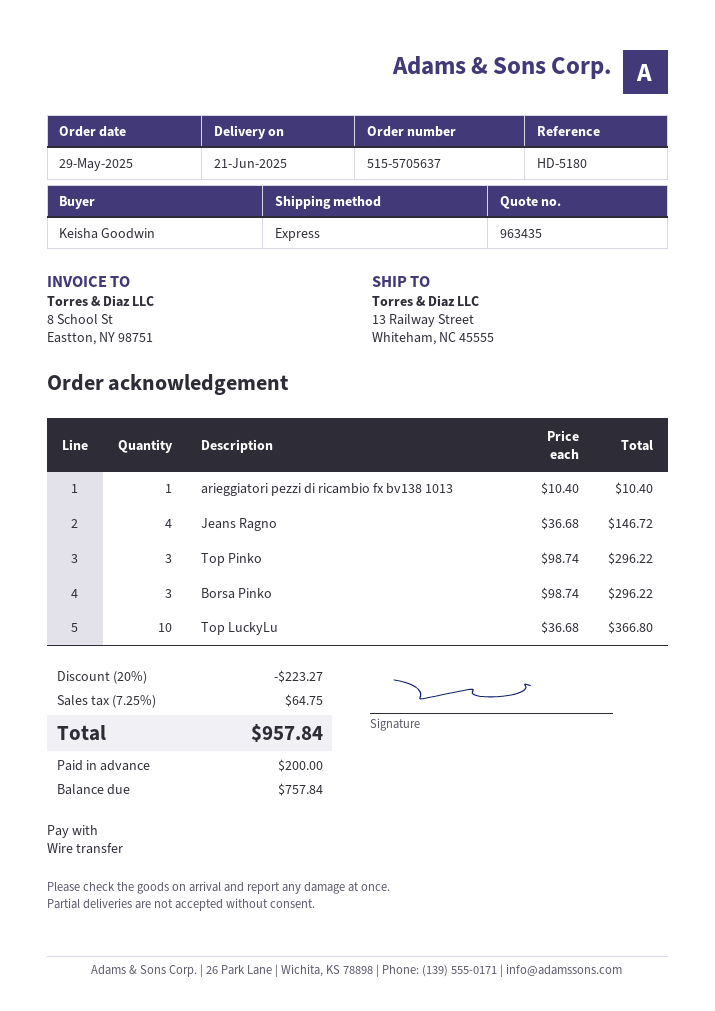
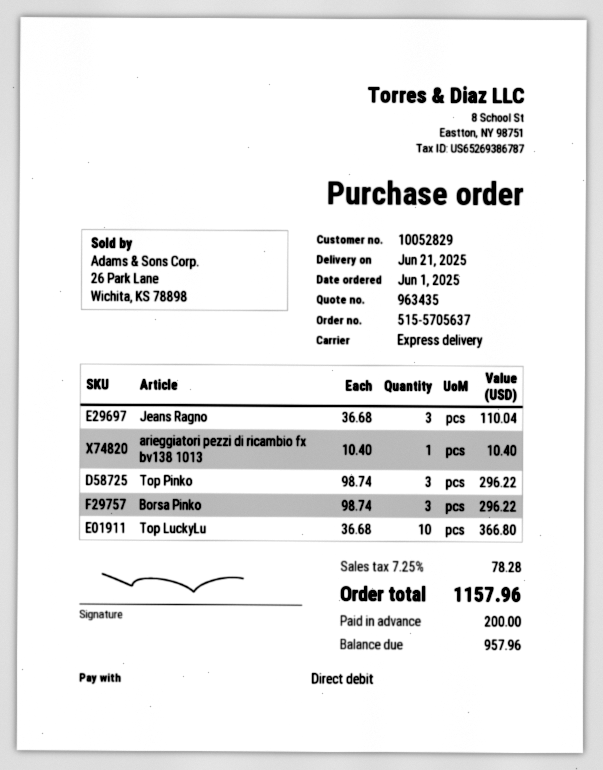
order date: 2025-05-29 -> 2025-06-01
payment method: bank transfer -> direct debit
Jeans Ragno: 4 x 36.68 = 146.72 -> 3 x 36.68 = 110.04
discount: 20% = 223.27 -> none
tax: 7.25% = 64.75 -> 7.25% = 78.28
total: 957.84 -> 1157.96
balance: 757.84 -> 957.96

